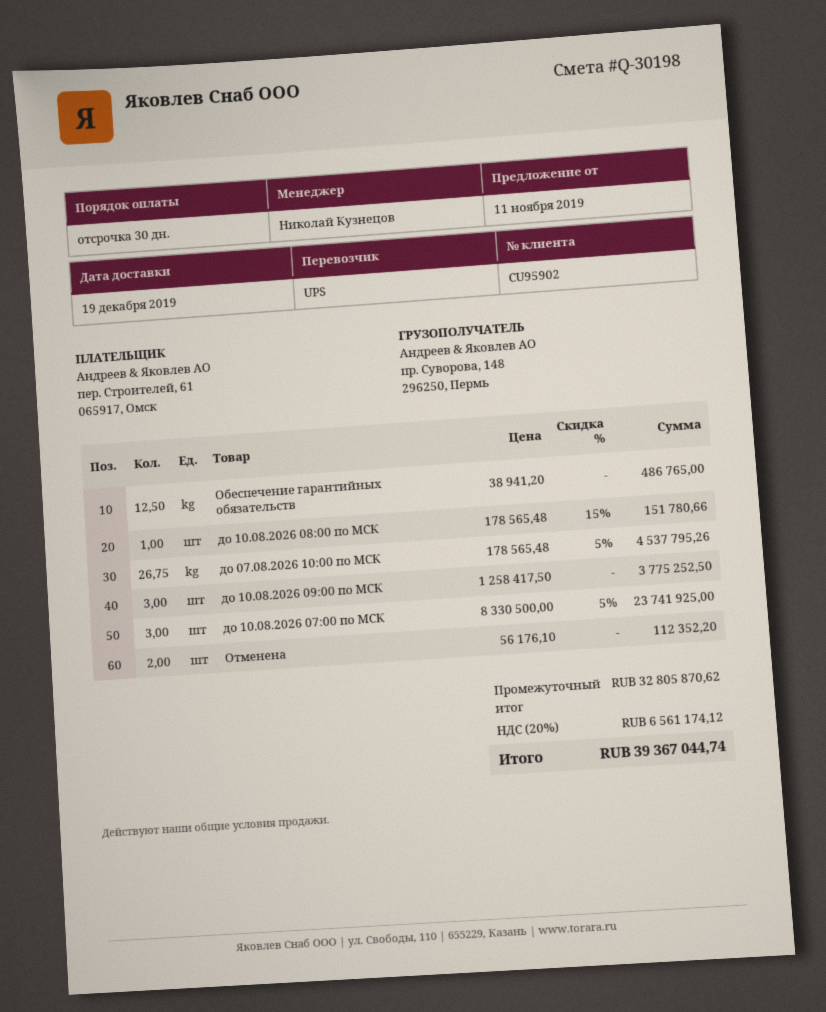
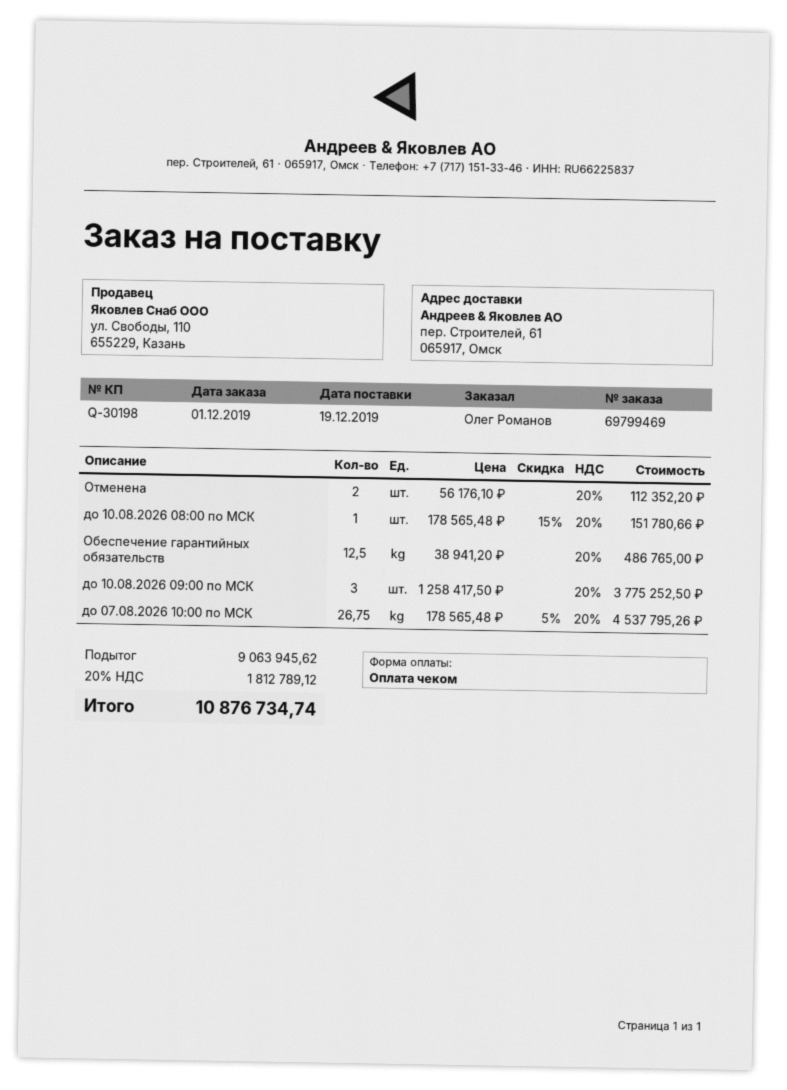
ship to: пр. Суворова, 148, 296250, Пермь -> пер. Строителей, 61, 065917, Омск
до 10.08.2026 07:00 по МСК: 3 x 8330500.00 - 5% = 23741925.00 -> none
subtotal: 32805870.62 -> 9063945.62
tax: 20% = 6561174.12 -> 20% = 1812789.12
total: 39367044.74 -> 10876734.74

